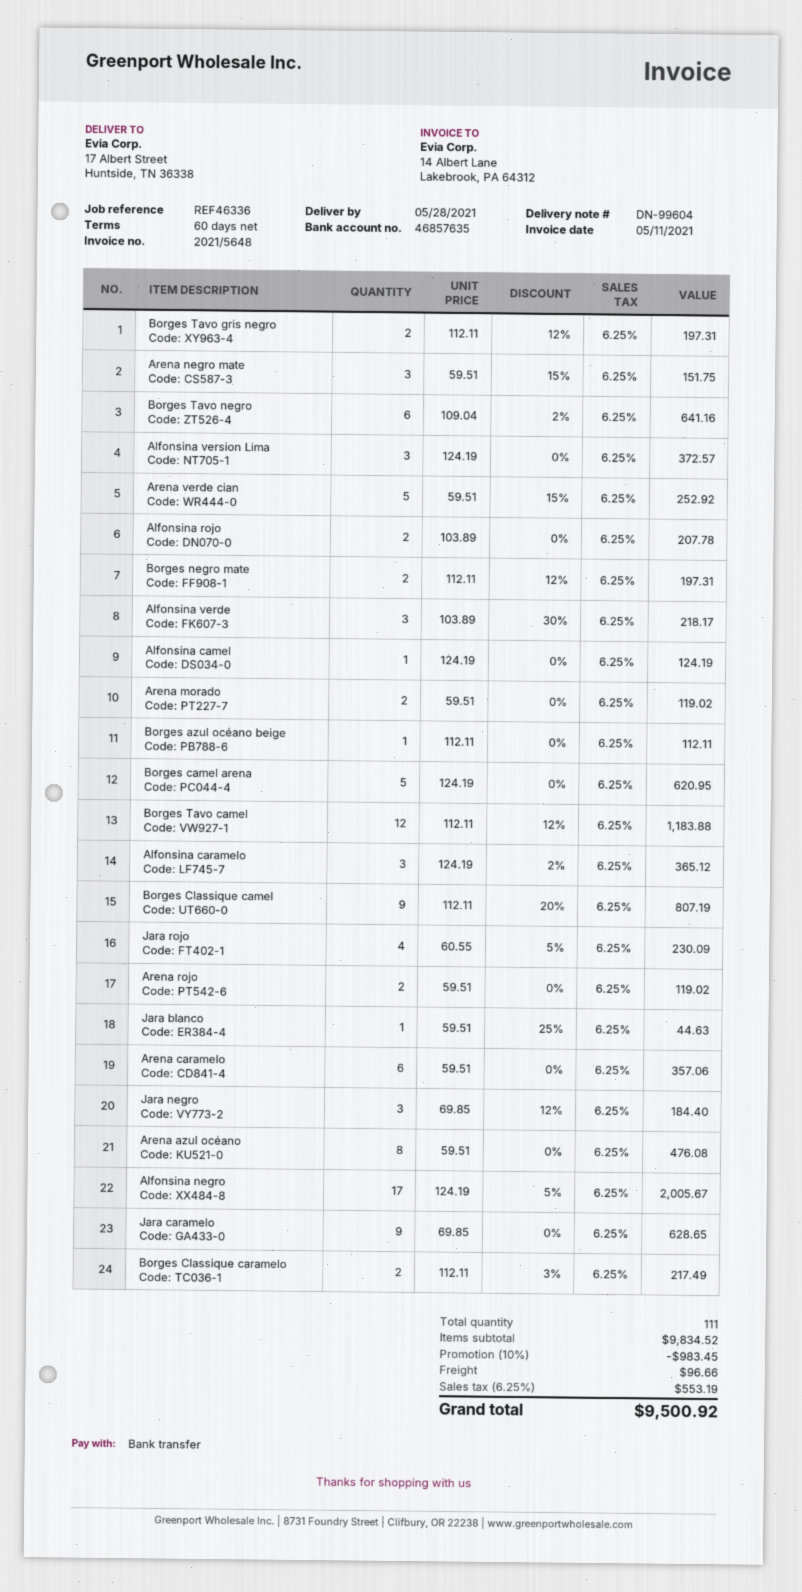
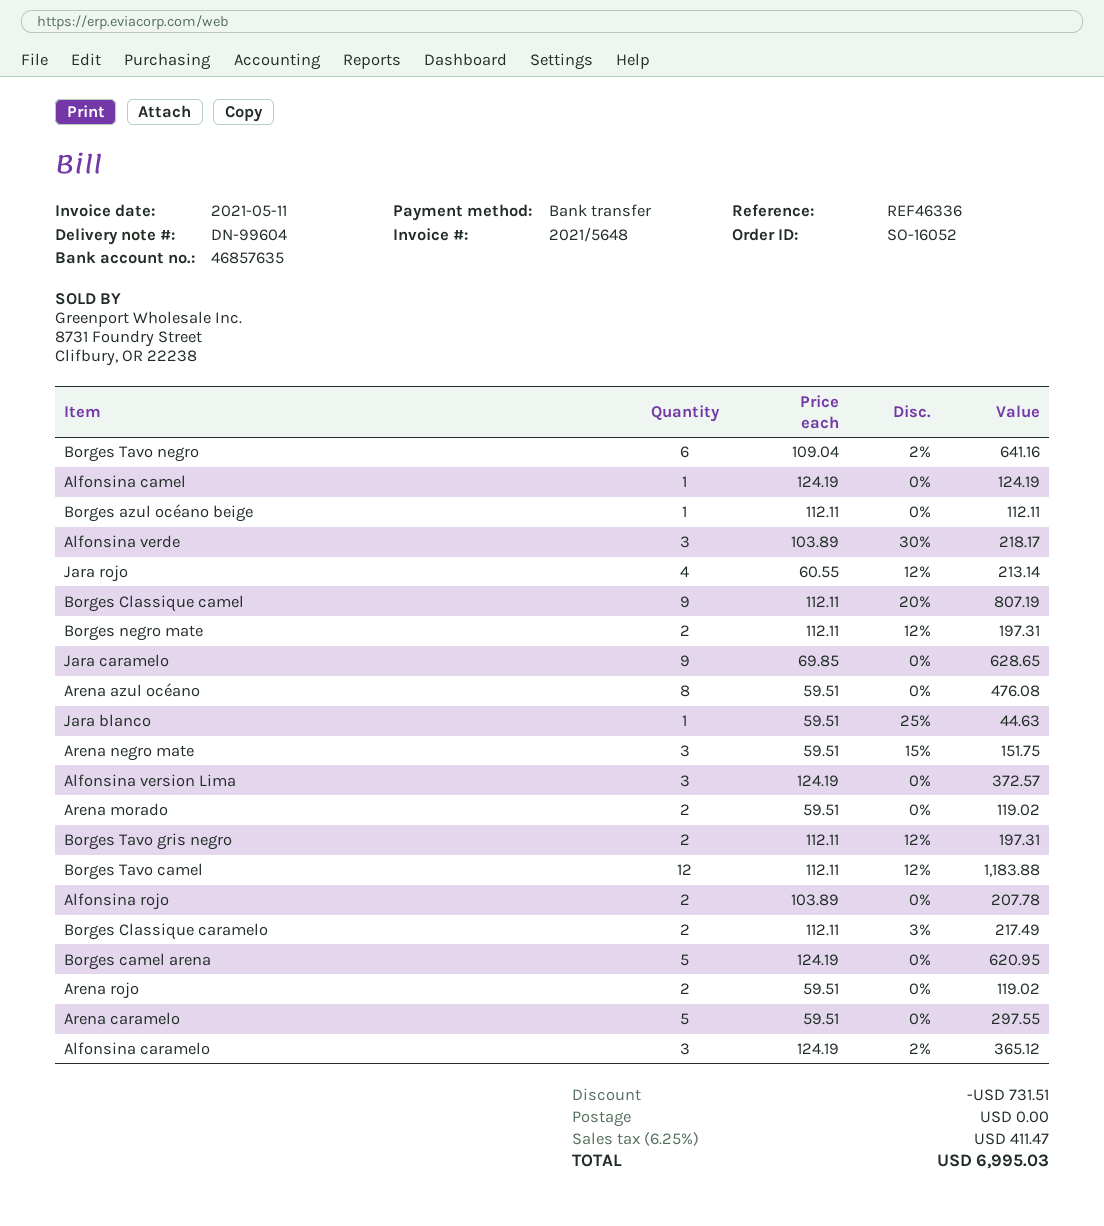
Arena verde cian: 5 x 59.51 - 15% = 252.92 -> none
Jara rojo: 4 x 60.55 - 5% = 230.09 -> 4 x 60.55 - 12% = 213.14
Arena caramelo: 6 x 59.51 = 357.06 -> 5 x 59.51 = 297.55
Jara negro: 3 x 69.85 - 12% = 184.40 -> none
Alfonsina negro: 17 x 124.19 - 5% = 2005.67 -> none
discount: 983.45 -> 731.51
shipping: 96.66 -> 0.00
tax: 6.25% = 553.19 -> 6.25% = 411.47
total: 9500.92 -> 6995.03

